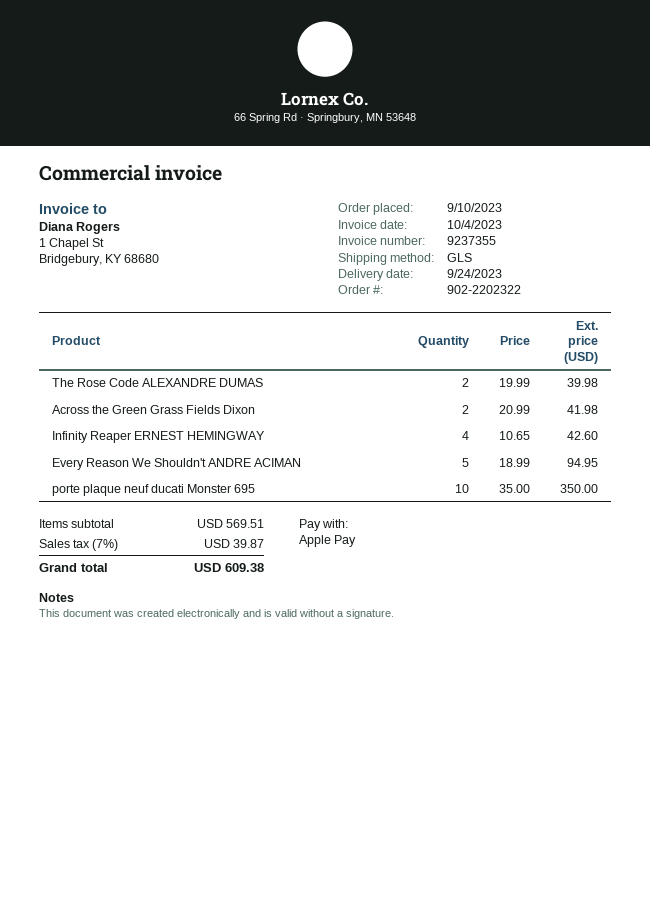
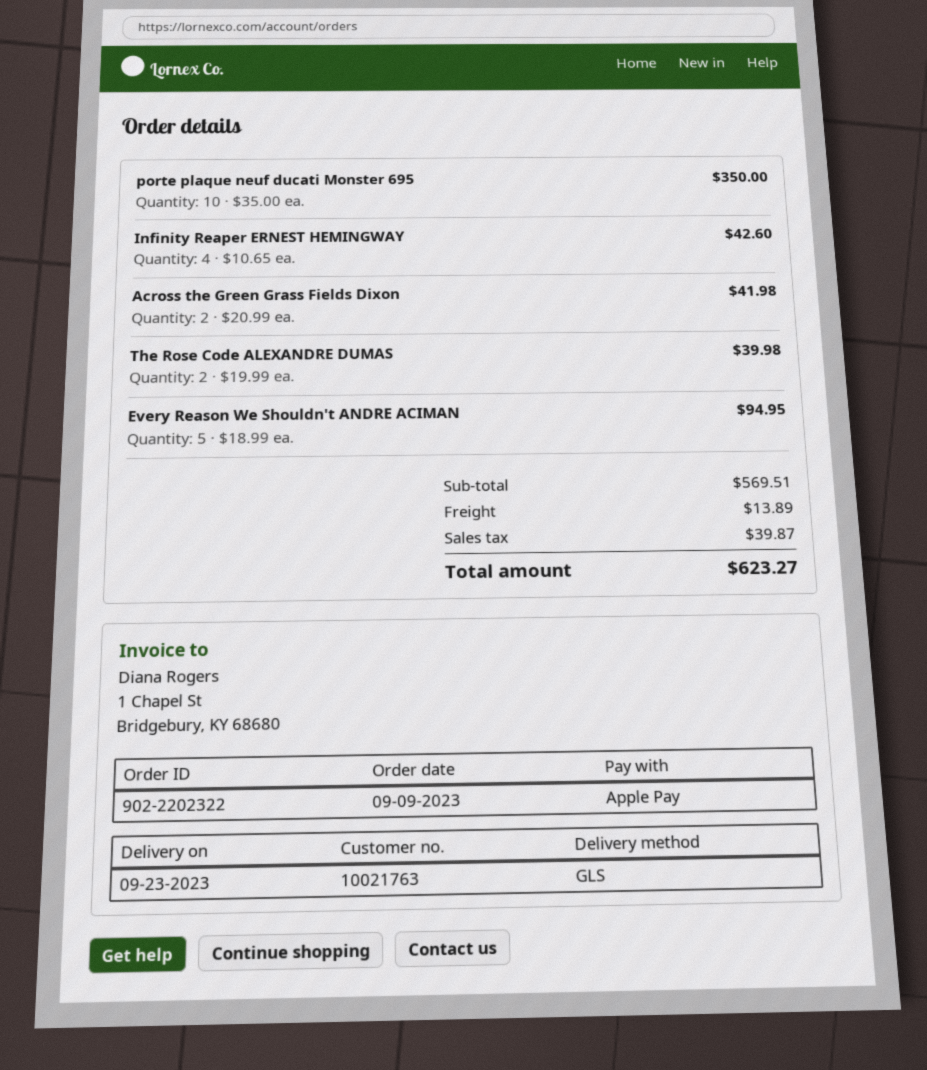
order date: 2023-09-10 -> 2023-09-09
delivery date: 2023-09-24 -> 2023-09-23
shipping: none -> 13.89
total: 609.38 -> 623.27

